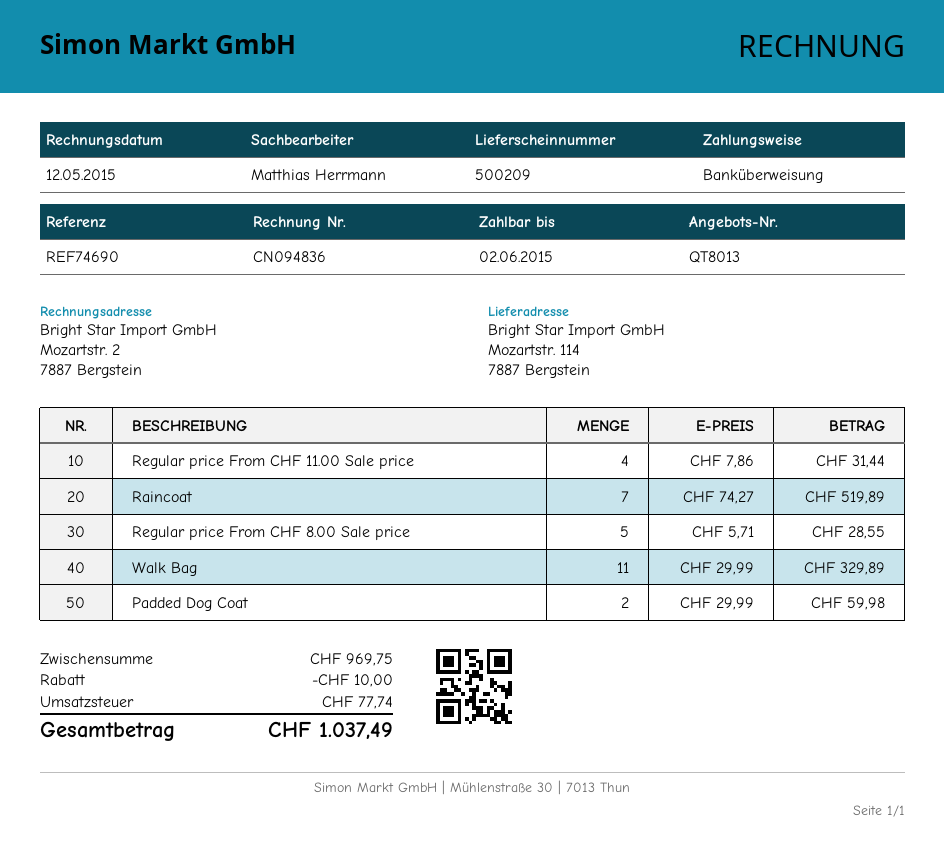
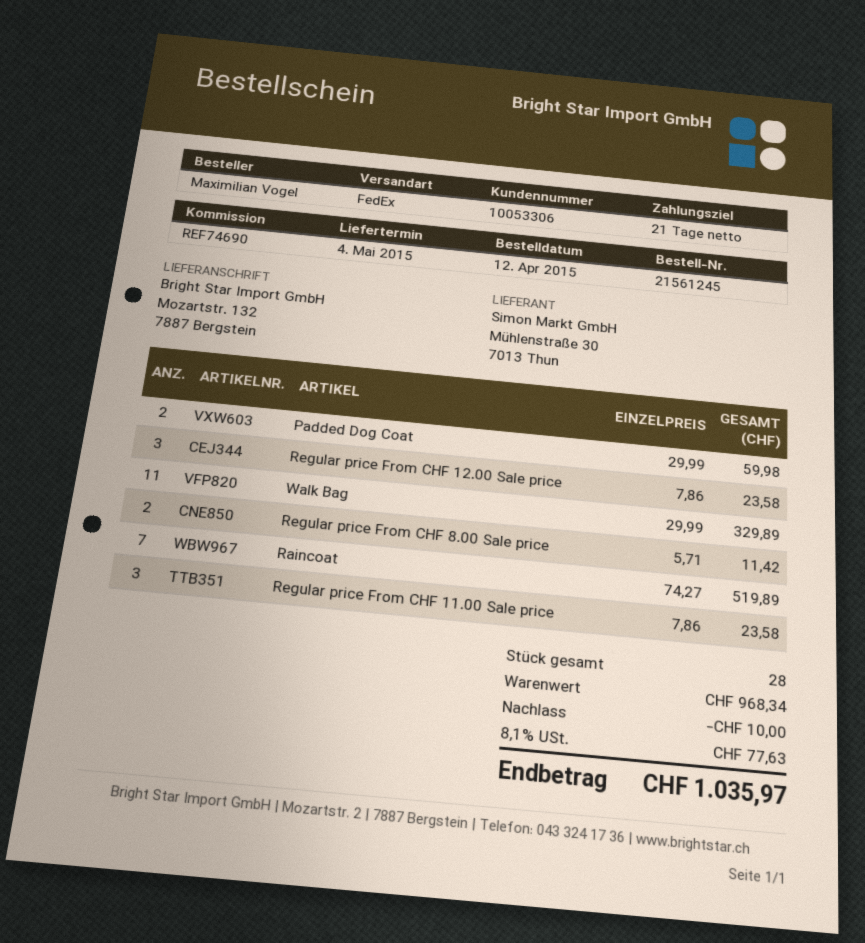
ship to: Mozartstr. 114, 7887 Bergstein -> Mozartstr. 132, 7887 Bergstein
Regular price From CHF 11.00 Sale price: 4 x 7.86 = 31.44 -> 3 x 7.86 = 23.58
Regular price From CHF 8.00 Sale price: 5 x 5.71 = 28.55 -> 2 x 5.71 = 11.42
Regular price From CHF 12.00 Sale price: none -> 3 x 7.86 = 23.58
subtotal: 969.75 -> 968.34
tax: 77.74 -> 77.63
total: 1037.49 -> 1035.97

